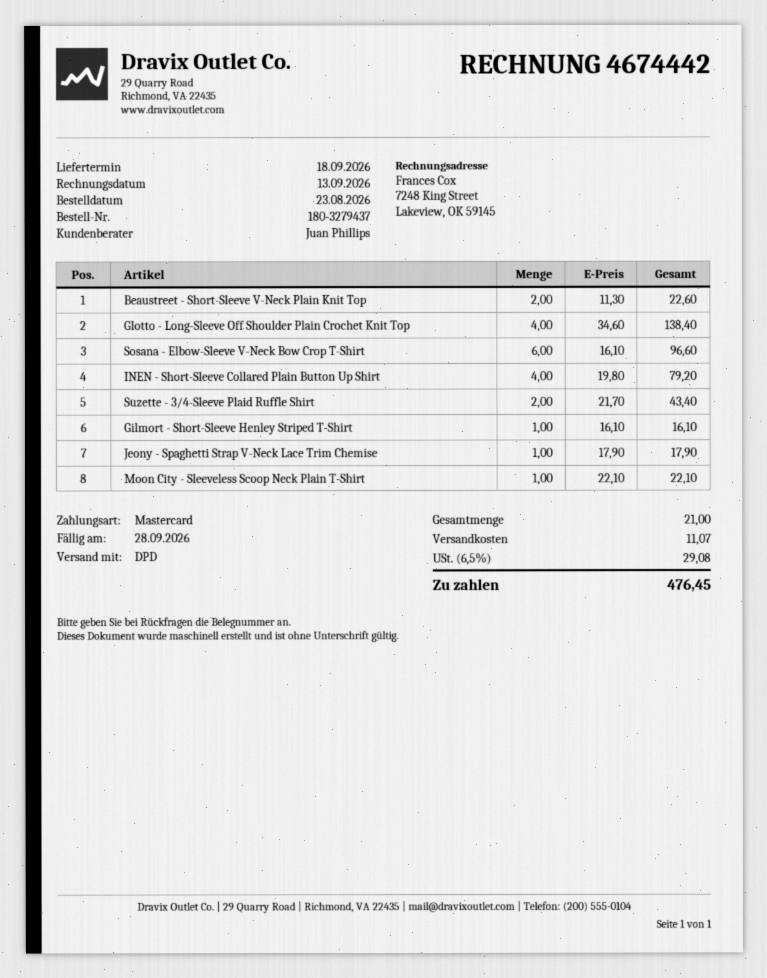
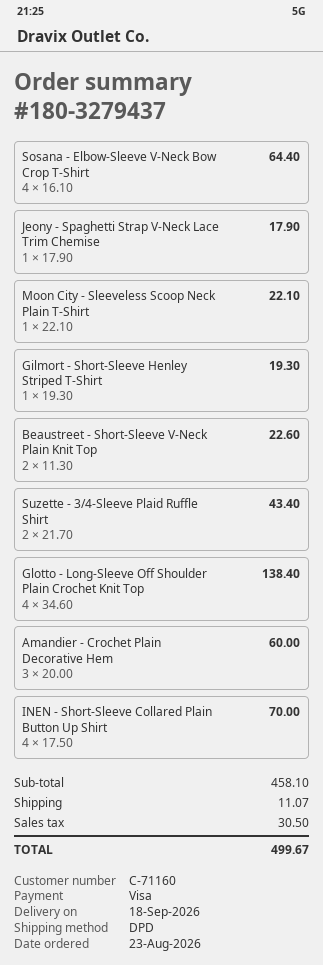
payment method: Mastercard -> Visa
Sosana - Elbow-Sleeve V-Neck Bow Crop T-Shirt: 6 x 16.10 = 96.60 -> 4 x 16.10 = 64.40
INEN - Short-Sleeve Collared Plain Button Up Shirt: 4 x 19.80 = 79.20 -> 4 x 17.50 = 70.00
Gilmort - Short-Sleeve Henley Striped T-Shirt: 1 x 16.10 = 16.10 -> 1 x 19.30 = 19.30
Amandier - Crochet Plain Decorative Hem: none -> 3 x 20.00 = 60.00
tax: 29.08 -> 30.50
total: 476.45 -> 499.67

